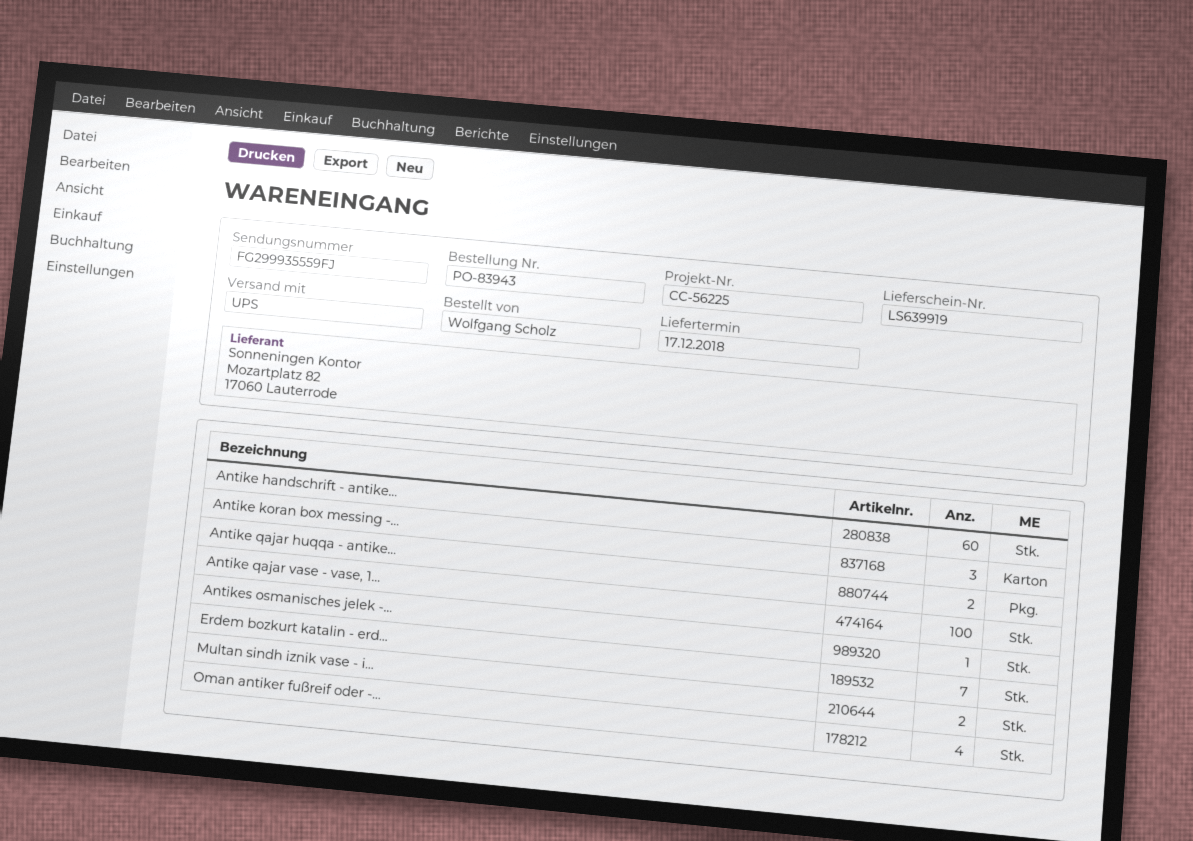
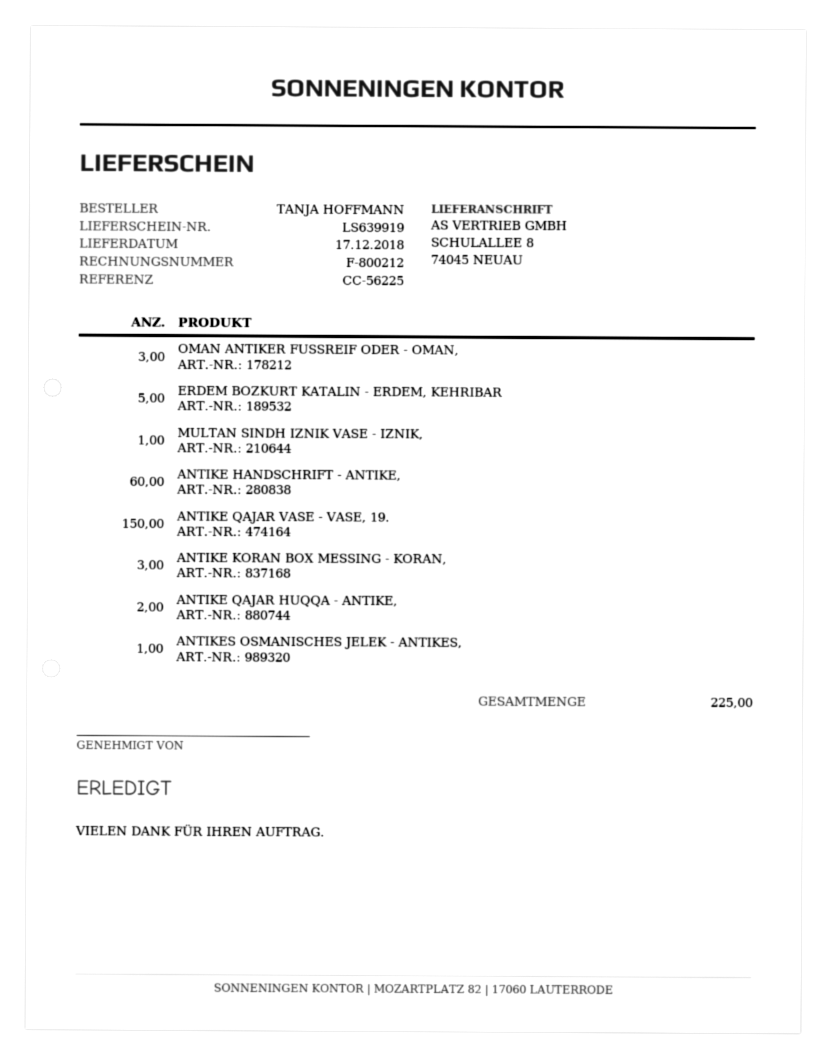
ordered by: Wolfgang Scholz -> TANJA HOFFMANN
Antike qajar vase - vase, 1...: 100 -> 150
Erdem bozkurt katalin - erd...: 7 -> 5
Multan sindh iznik vase - i...: 2 -> 1
Oman antiker fußreif oder -...: 4 -> 3

